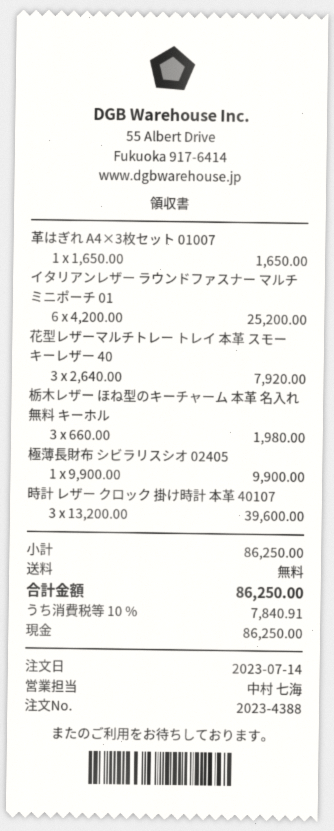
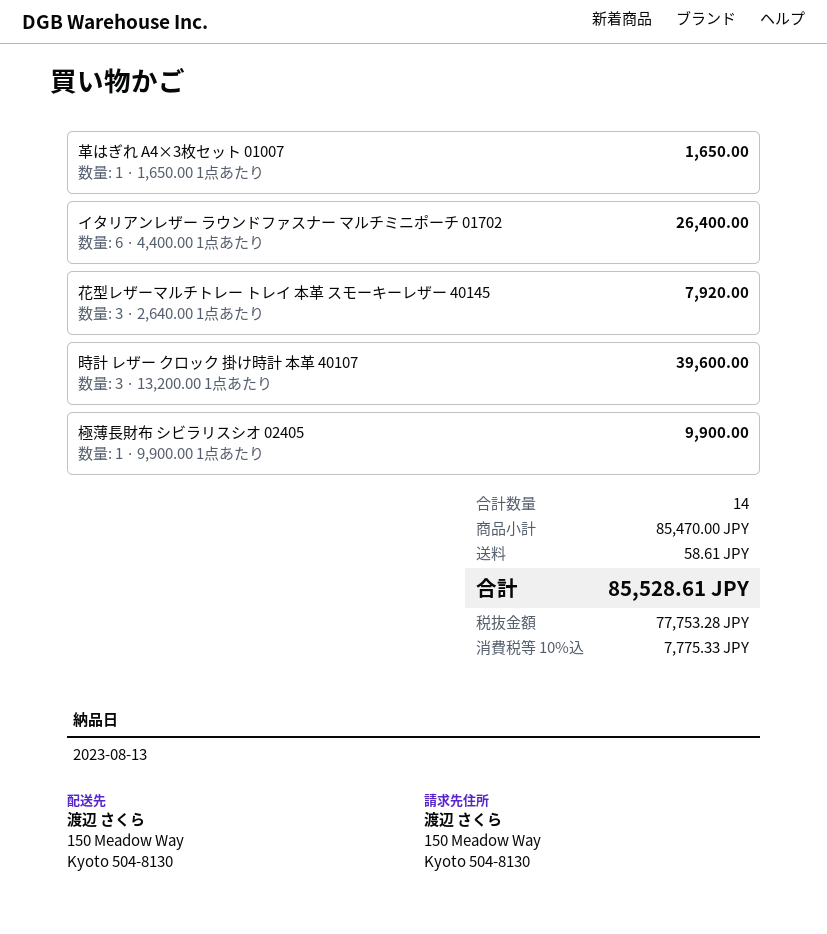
イタリアンレザー ラウンドファスナー マルチミニポーチ 01: 6 x 4200.00 = 25200.00 -> 6 x 4400.00 = 26400.00
栃木レザー ほね型のキーチャーム 本革 名入れ無料 キーホル: 3 x 660.00 = 1980.00 -> none
subtotal: 86250.00 -> 85470.00
shipping: 0.00 -> 58.61
tax: 10% = 7840.91 -> 10% = 7775.33
total: 86250.00 -> 85528.61

